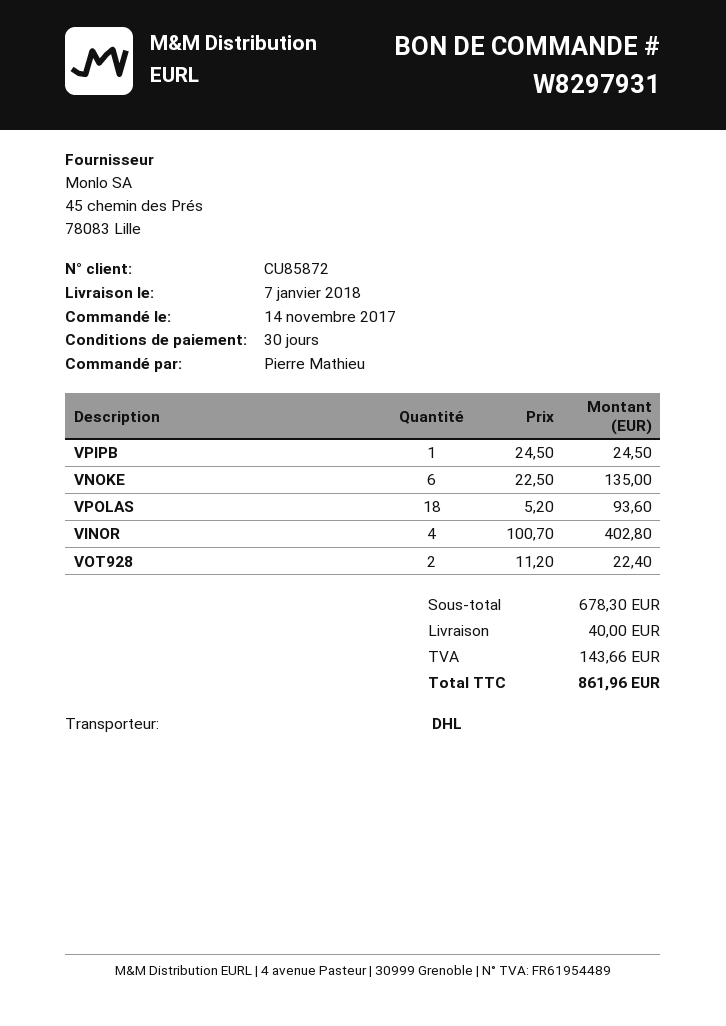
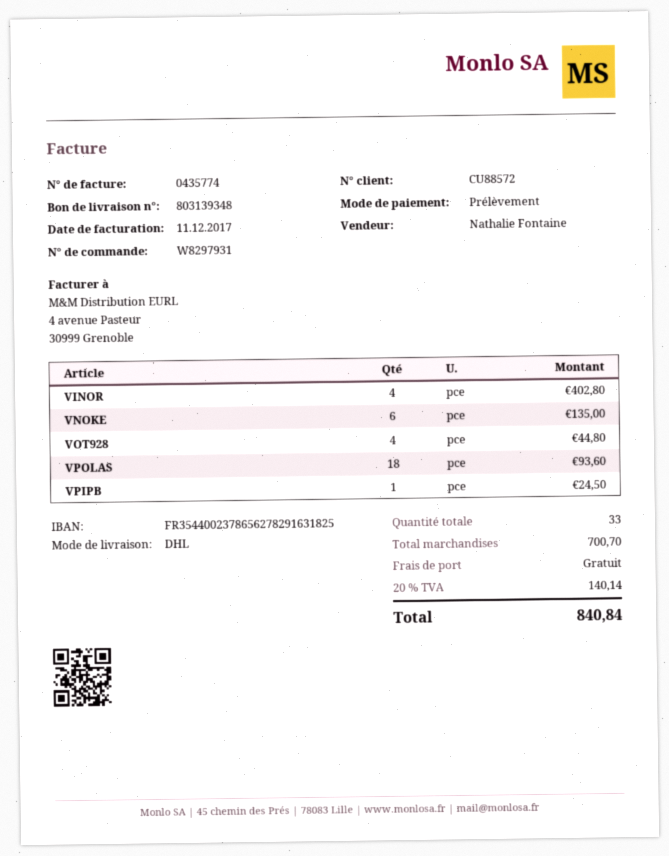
customer number: CU85872 -> CU88572
VOT928: 2 for 22.40 -> 4 for 44.80
subtotal: 678.30 -> 700.70
shipping: 40.00 -> 0.00
tax: 143.66 -> 140.14
total: 861.96 -> 840.84

